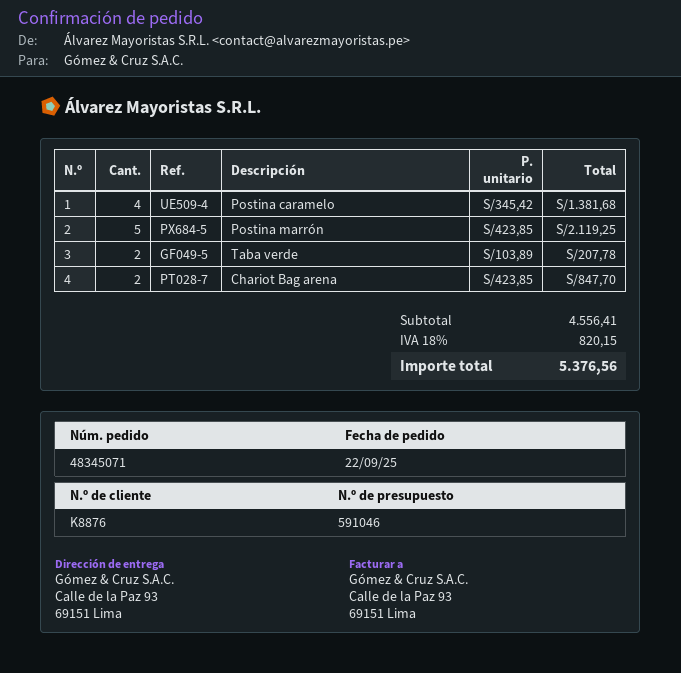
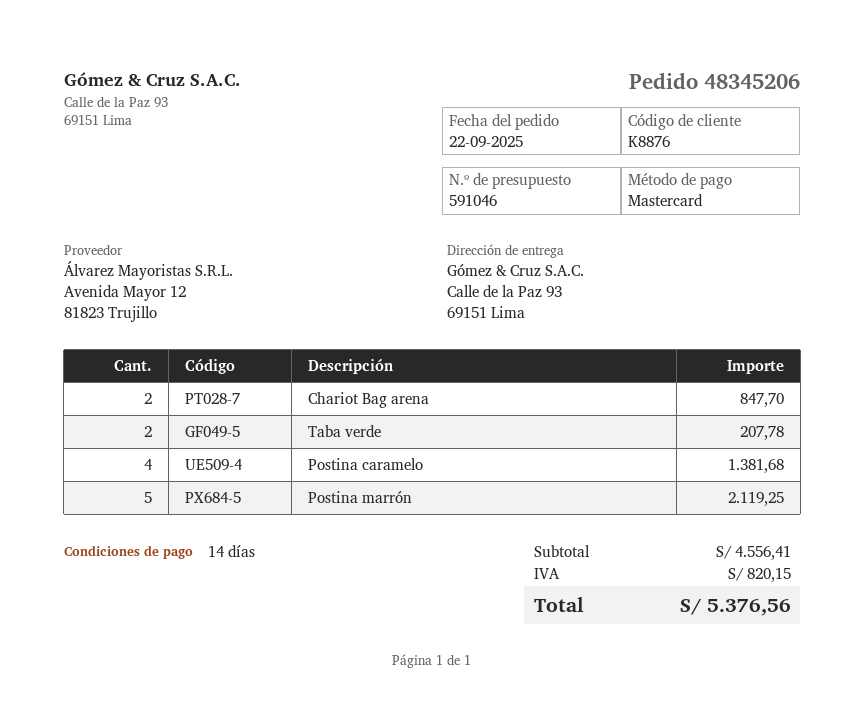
order number: 48345071 -> 48345206

